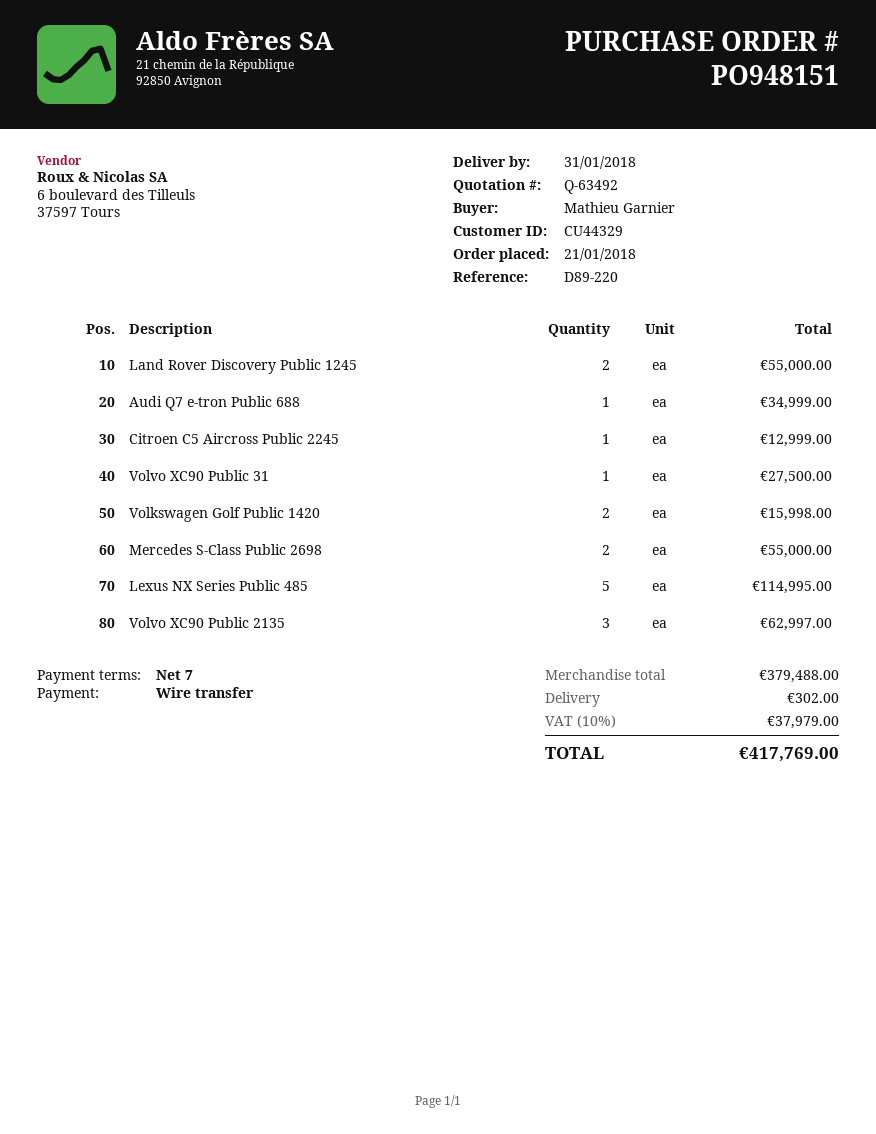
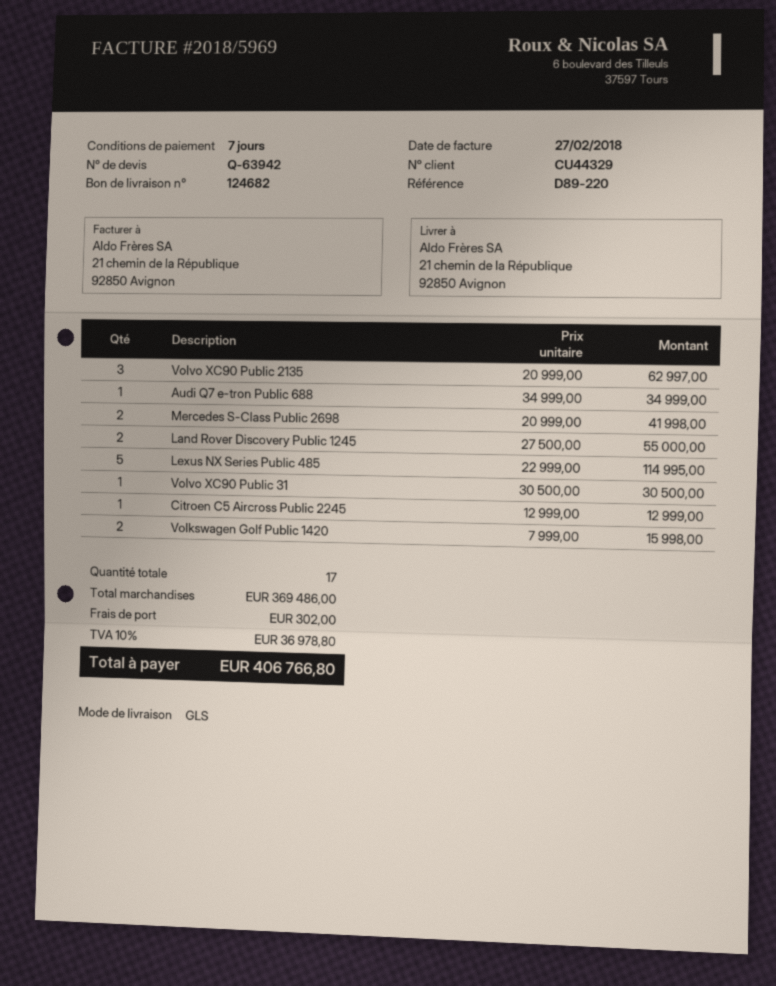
quote number: Q-63492 -> Q-63942
Volvo XC90 Public 31: 1 for 27500.00 -> 1 for 30500.00
Mercedes S-Class Public 2698: 2 for 55000.00 -> 2 for 41998.00
subtotal: 379488.00 -> 369486.00
tax: 10% = 37979.00 -> 10% = 36978.80
total: 417769.00 -> 406766.80

